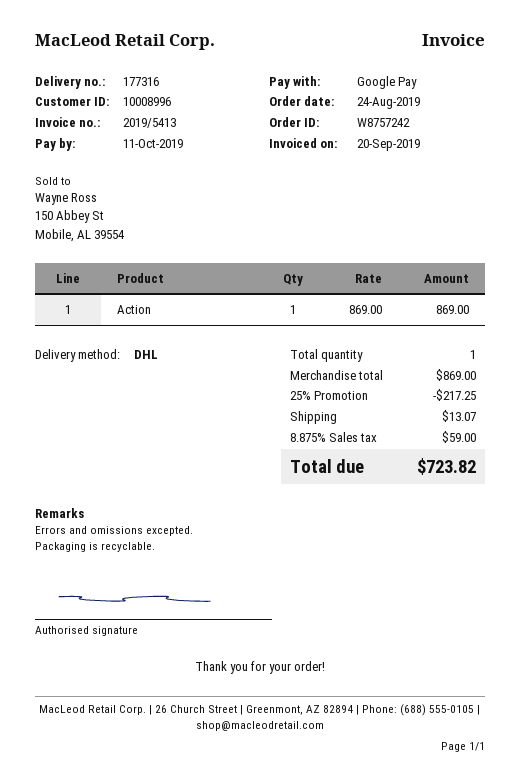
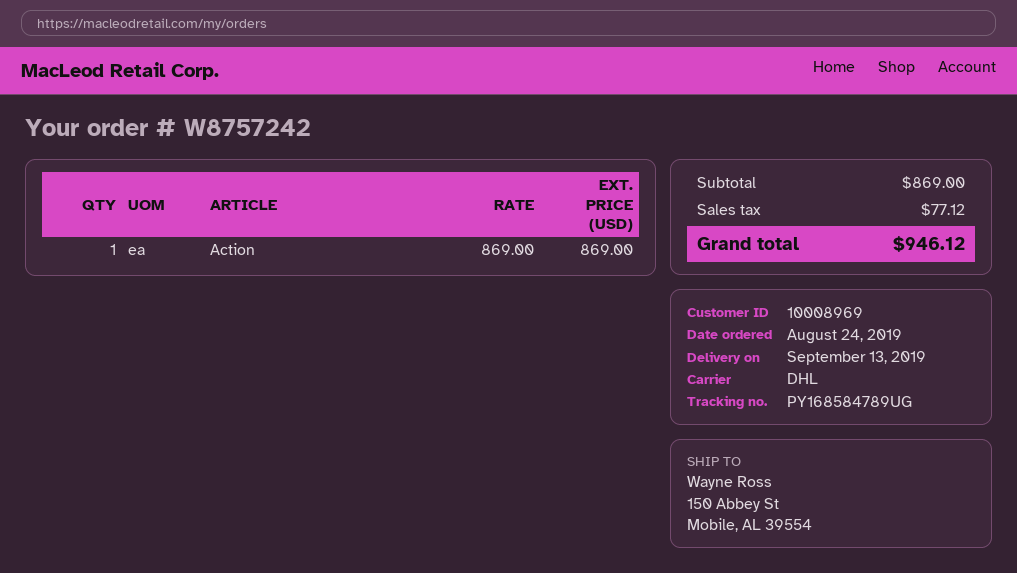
customer number: 10008996 -> 10008969
discount: 25% = 217.25 -> none
shipping: 13.07 -> none
tax: 59.00 -> 77.12
total: 723.82 -> 946.12

